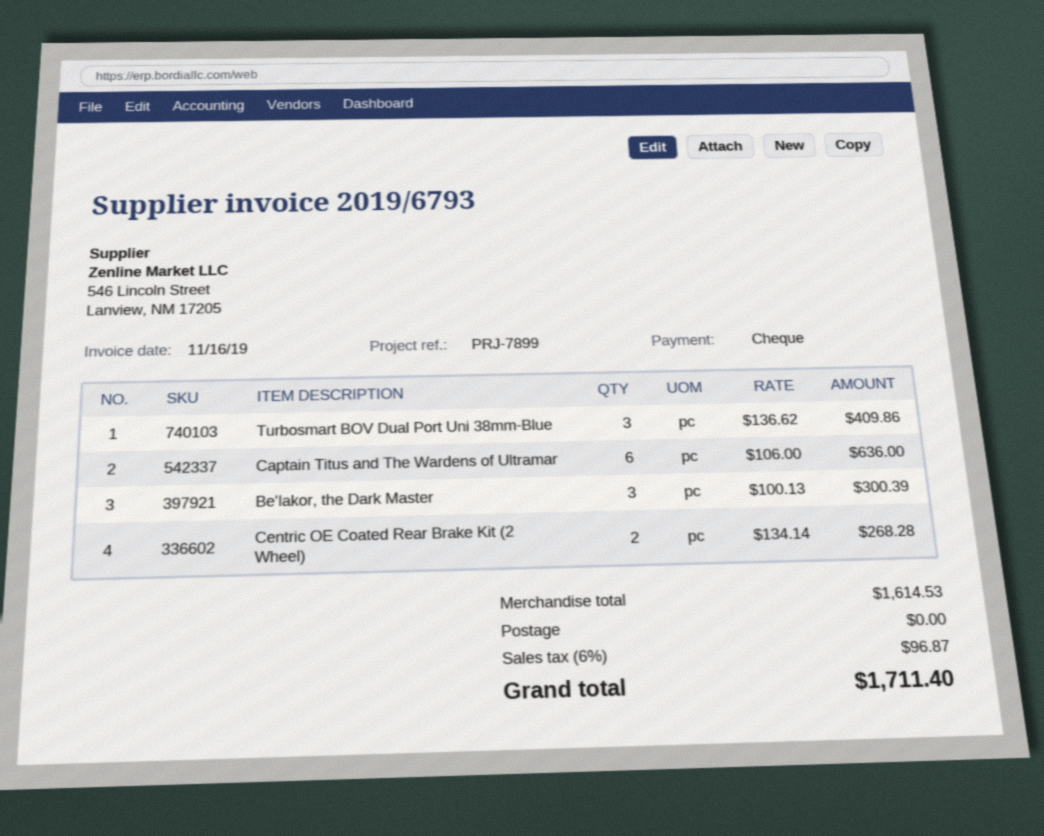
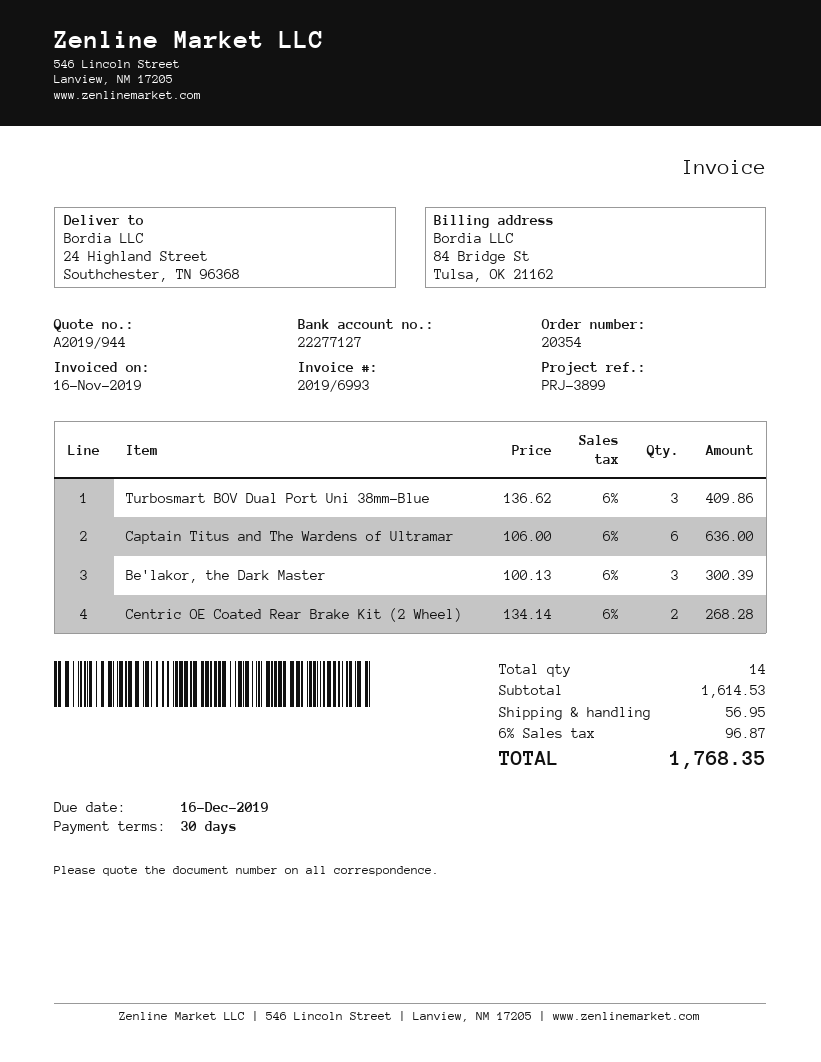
invoice number: 2019/6793 -> 2019/6993
reference: PRJ-7899 -> PRJ-3899
shipping: 0.00 -> 56.95
total: 1711.40 -> 1768.35

